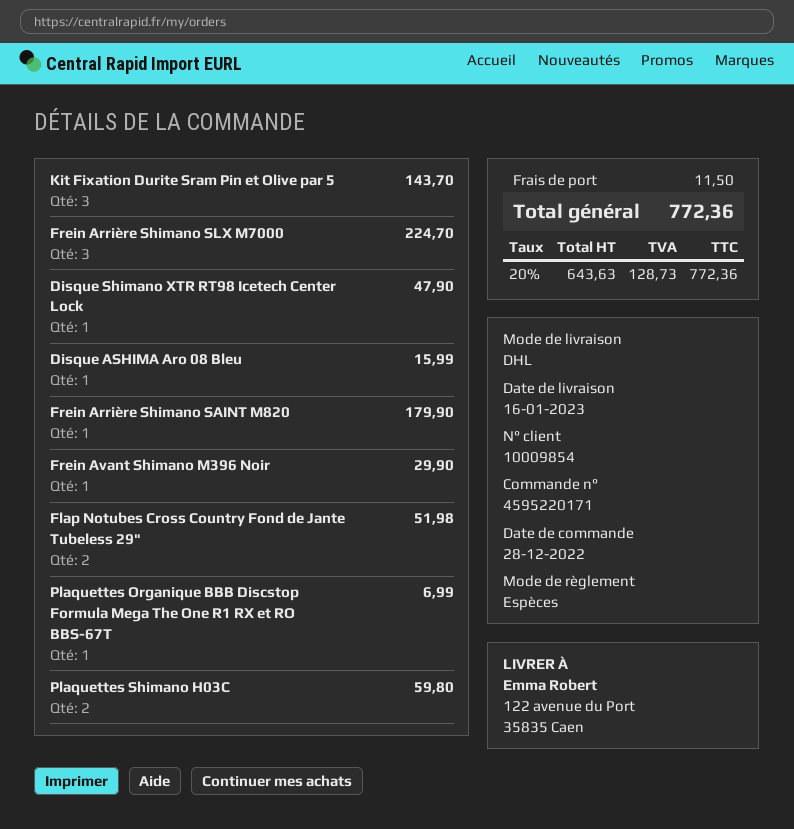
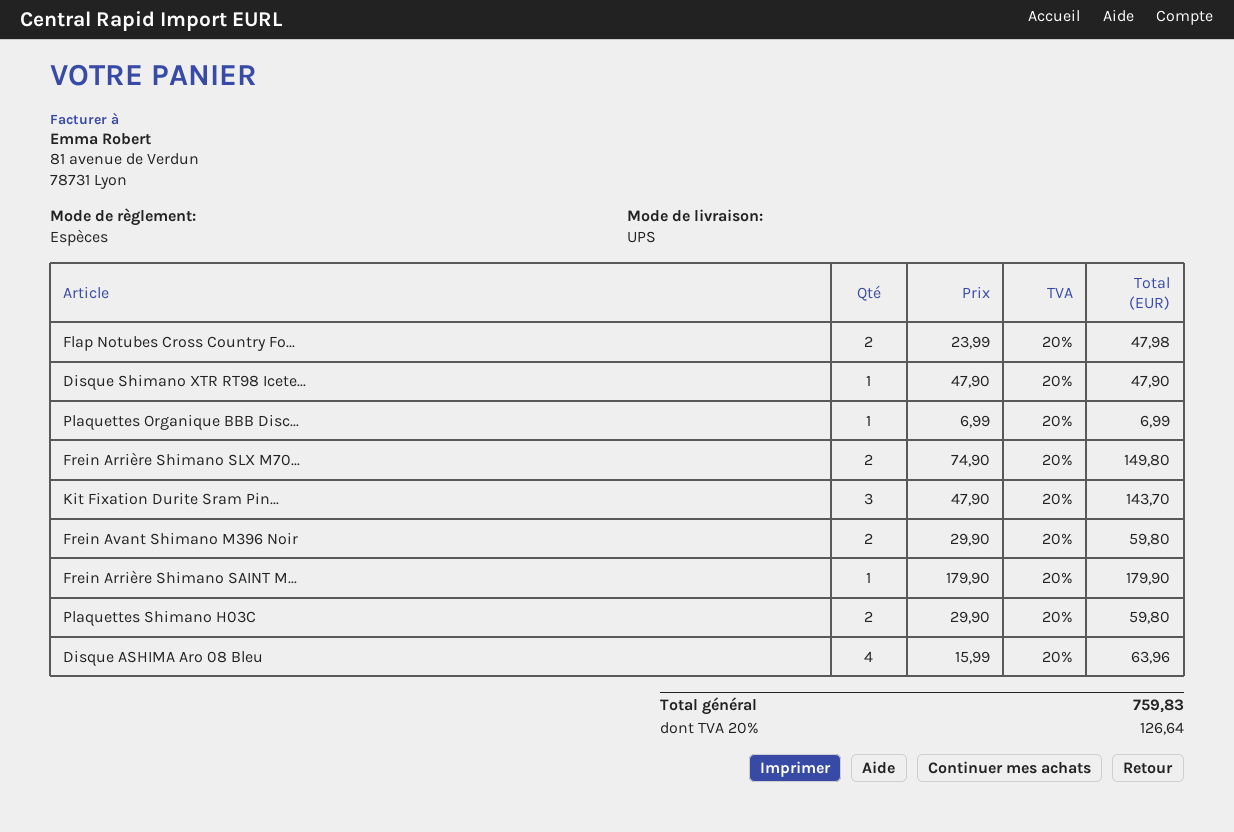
shipping method: DHL -> UPS
Frein Arrière Shimano SLX M7000: 3 for 224.70 -> 2 for 149.80
Disque ASHIMA Aro 08 Bleu: 1 for 15.99 -> 4 for 63.96
Frein Avant Shimano M396 Noir: 1 for 29.90 -> 2 for 59.80
Flap Notubes Cross Country Fond de Jante Tubeless 29": 2 for 51.98 -> 2 for 47.98
shipping: 11.50 -> none
tax: 20% = 128.73 -> 20% = 126.64
total: 772.36 -> 759.83

